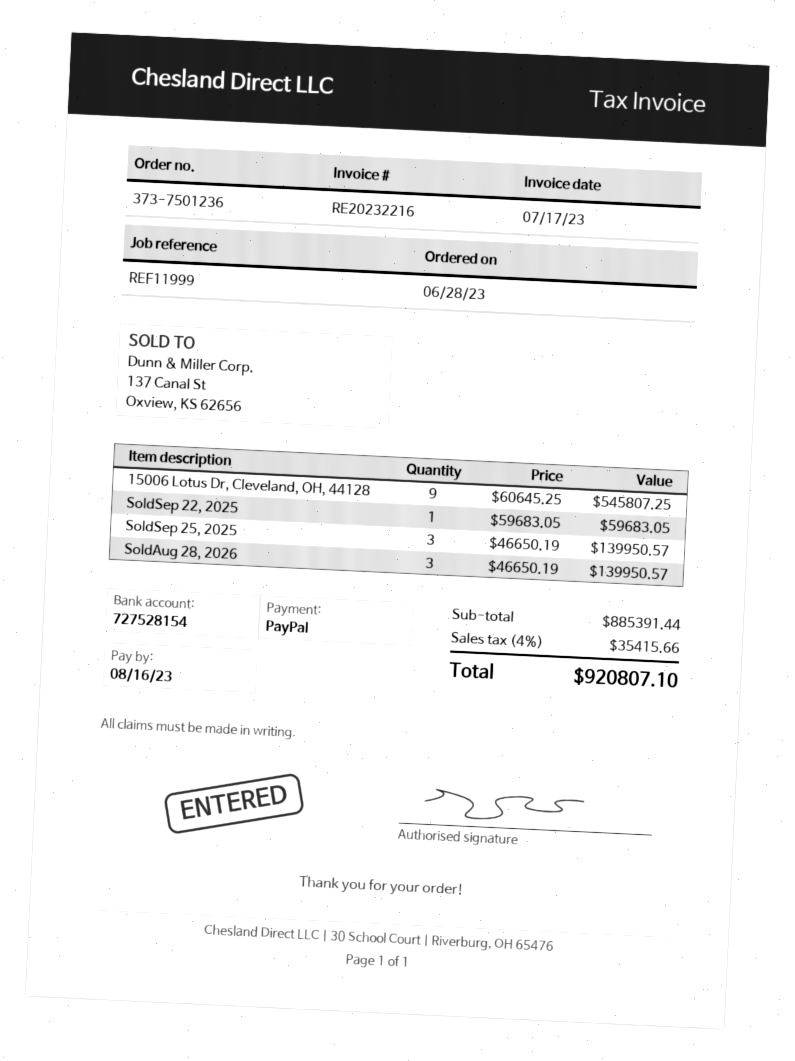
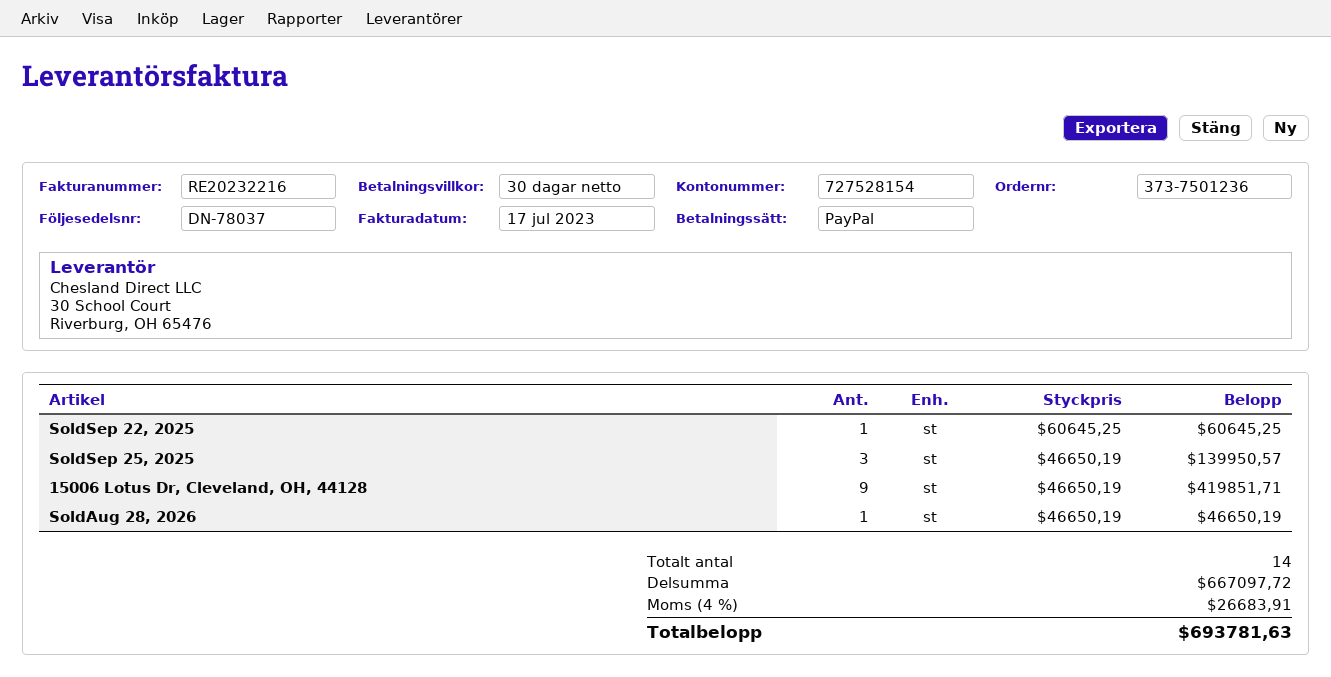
15006 Lotus Dr, Cleveland, OH, 44128: 9 x 60645.25 = 545807.25 -> 9 x 46650.19 = 419851.71
SoldSep 22, 2025: 1 x 59683.05 = 59683.05 -> 1 x 60645.25 = 60645.25
SoldAug 28, 2026: 3 x 46650.19 = 139950.57 -> 1 x 46650.19 = 46650.19
subtotal: 885391.44 -> 667097.72
tax: 4% = 35415.66 -> 4% = 26683.91
total: 920807.10 -> 693781.63

